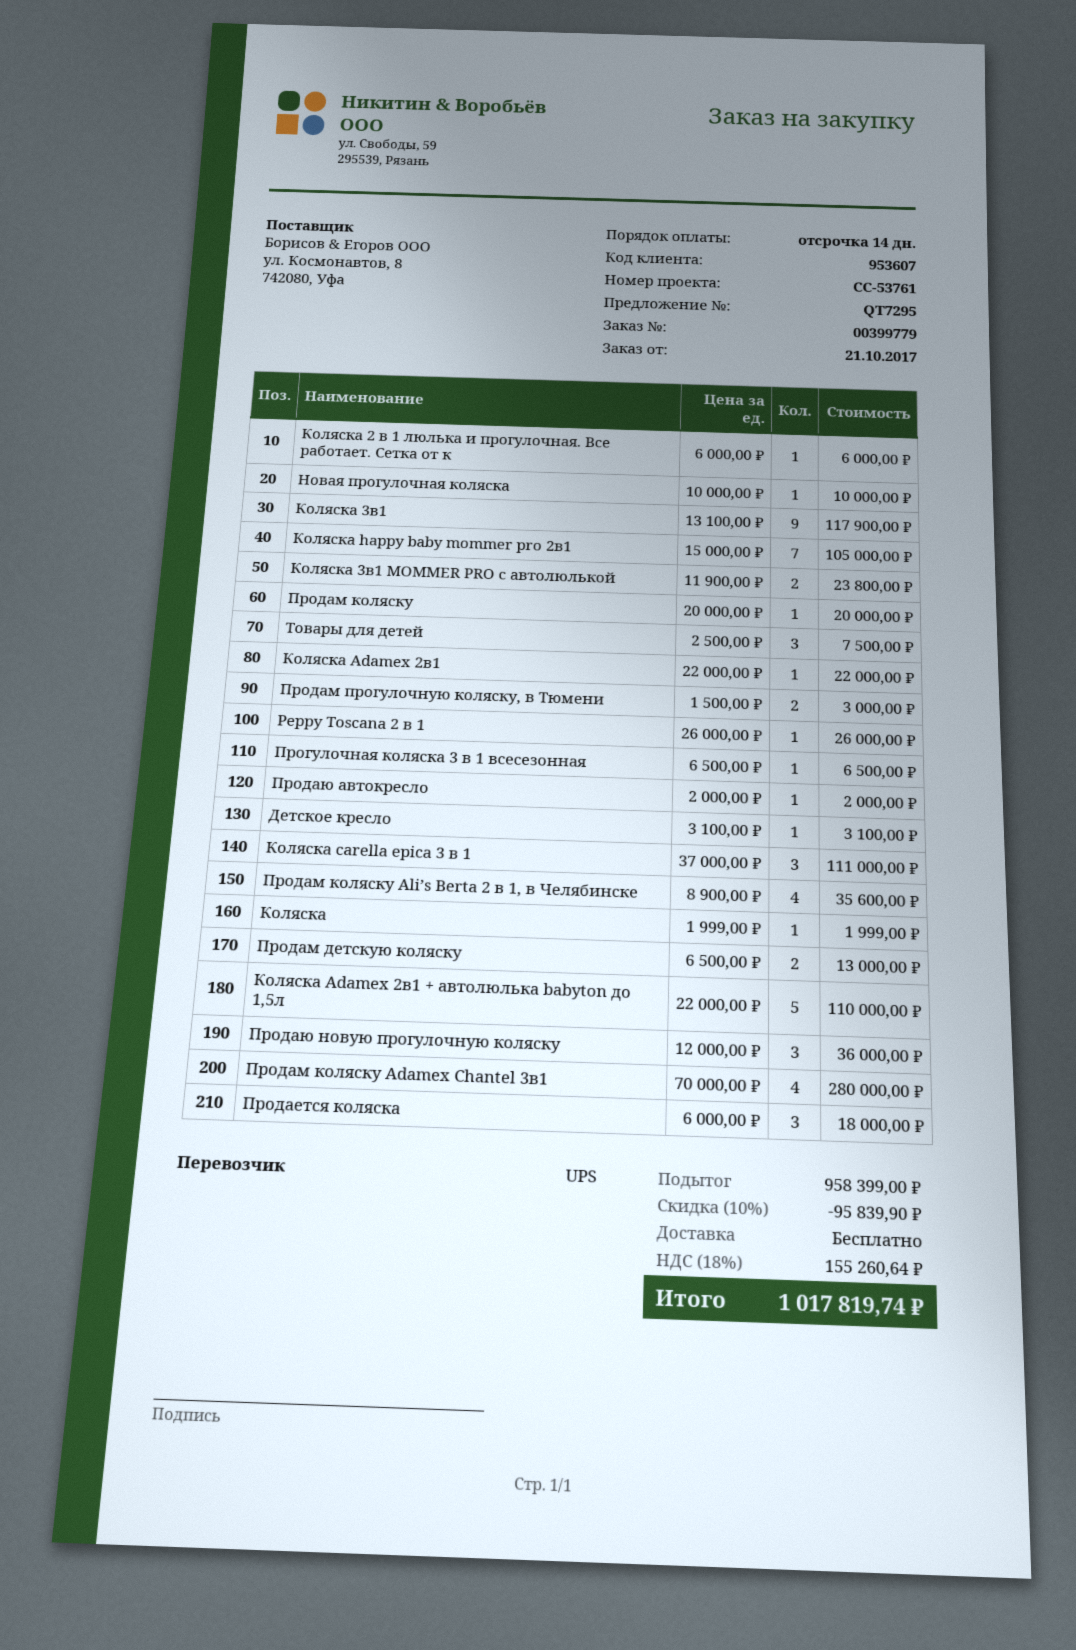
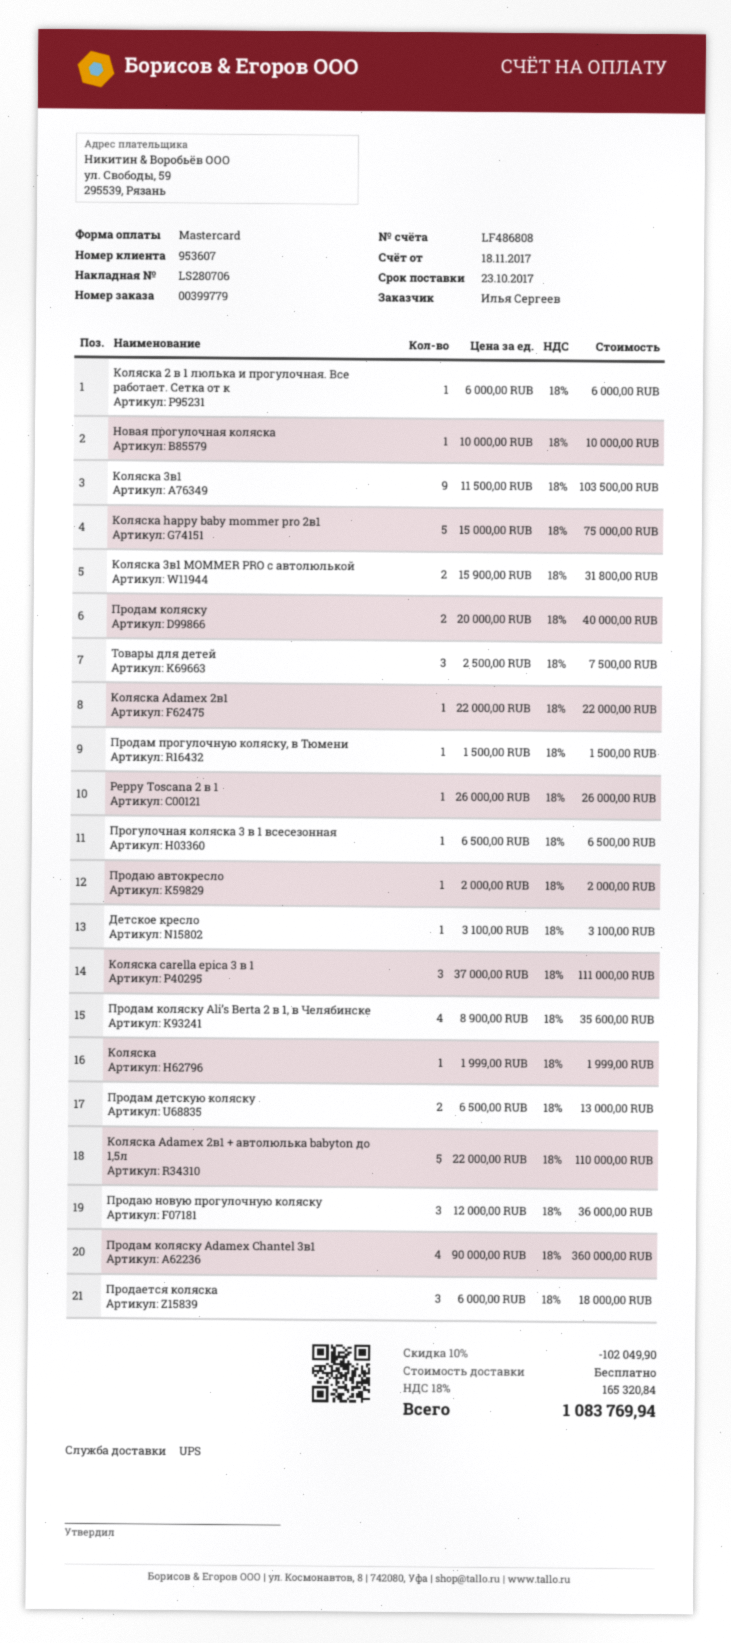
Коляска 3в1: 9 x 13100.00 = 117900.00 -> 9 x 11500.00 = 103500.00
Коляска happy baby mommer pro 2в1: 7 x 15000.00 = 105000.00 -> 5 x 15000.00 = 75000.00
Коляска 3в1 MOMMER PRO с автолюлькой: 2 x 11900.00 = 23800.00 -> 2 x 15900.00 = 31800.00
Продам коляску: 1 x 20000.00 = 20000.00 -> 2 x 20000.00 = 40000.00
Продам прогулочную коляску, в Тюмени: 2 x 1500.00 = 3000.00 -> 1 x 1500.00 = 1500.00
Продам коляску Adamex Chantel 3в1: 4 x 70000.00 = 280000.00 -> 4 x 90000.00 = 360000.00
discount: 10% = 95839.90 -> 10% = 102049.90
tax: 18% = 155260.64 -> 18% = 165320.84
total: 1017819.74 -> 1083769.94

